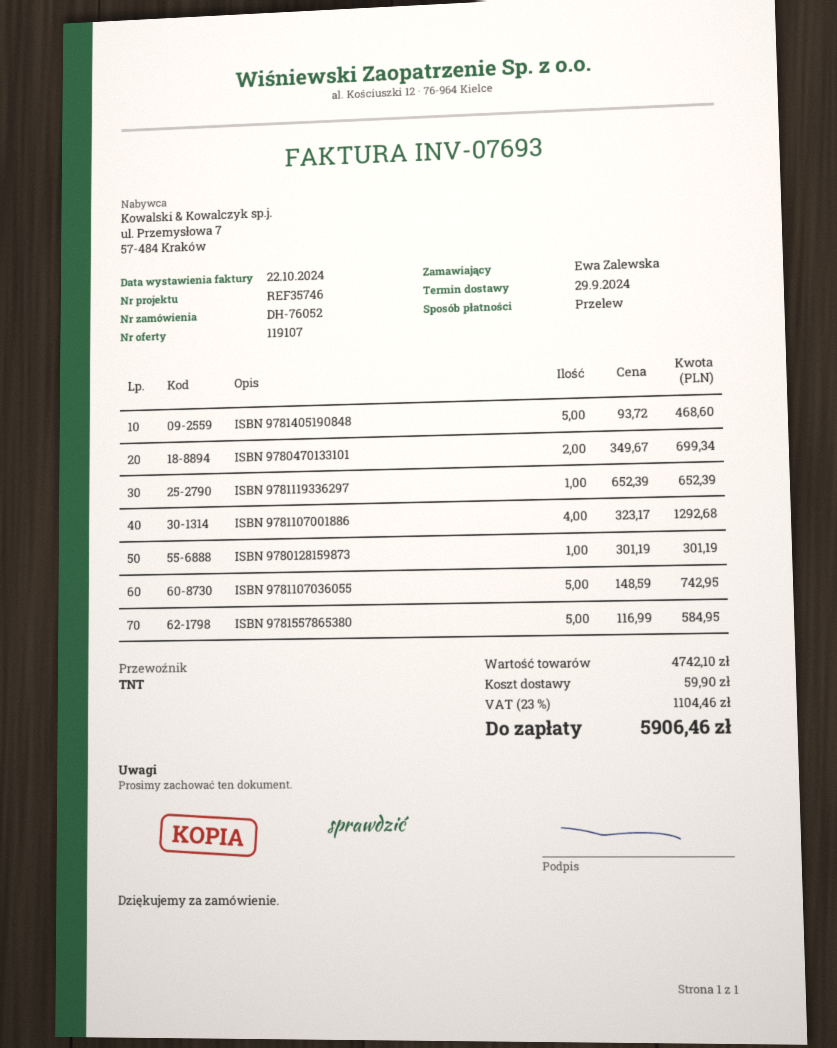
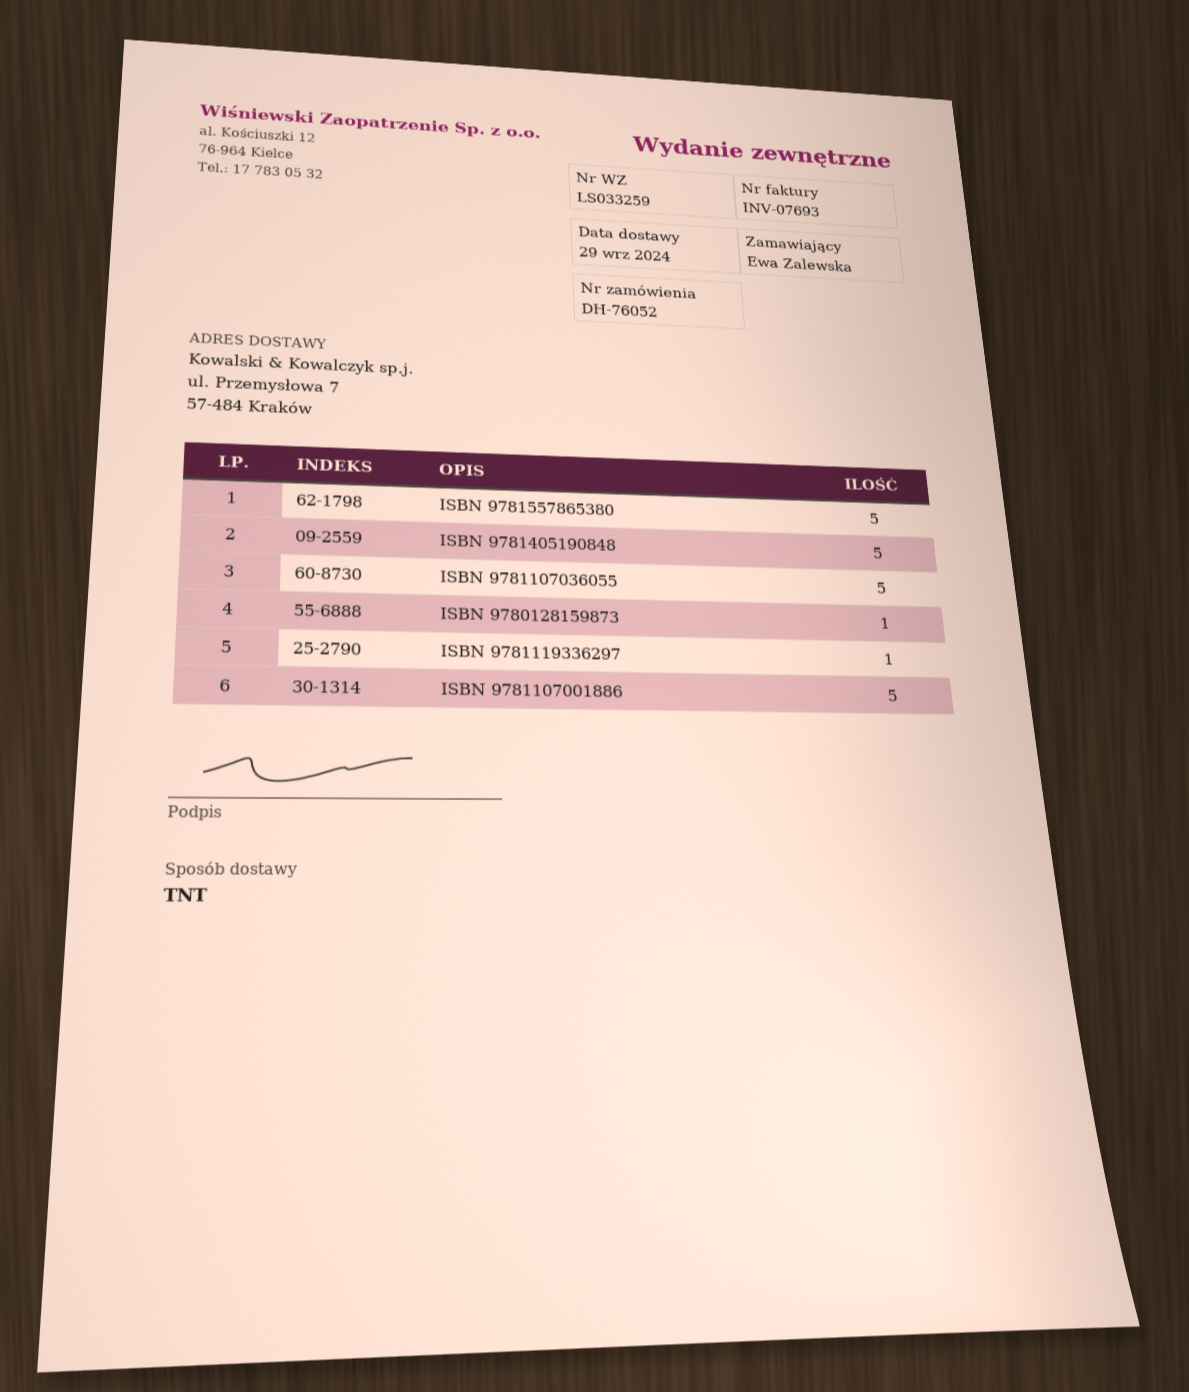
ISBN 9780470133101: 2 -> none
ISBN 9781107001886: 4 -> 5

